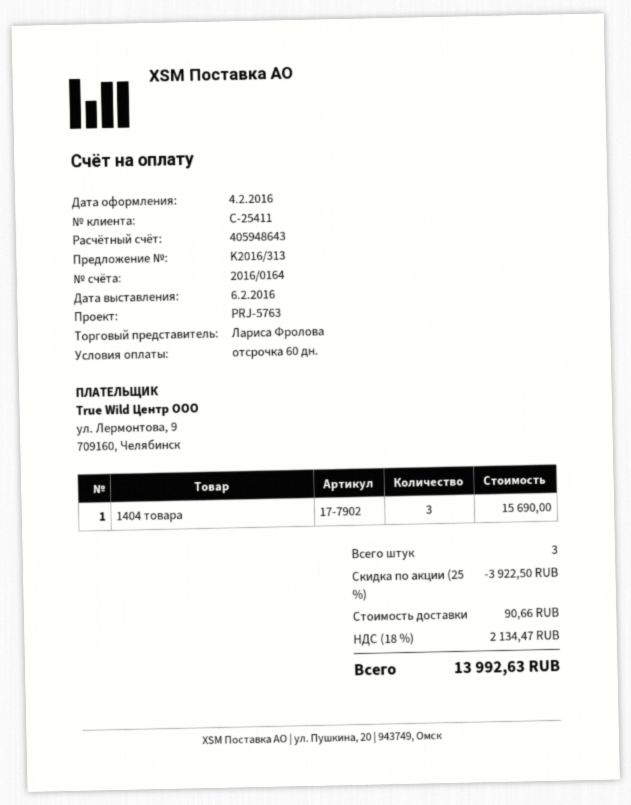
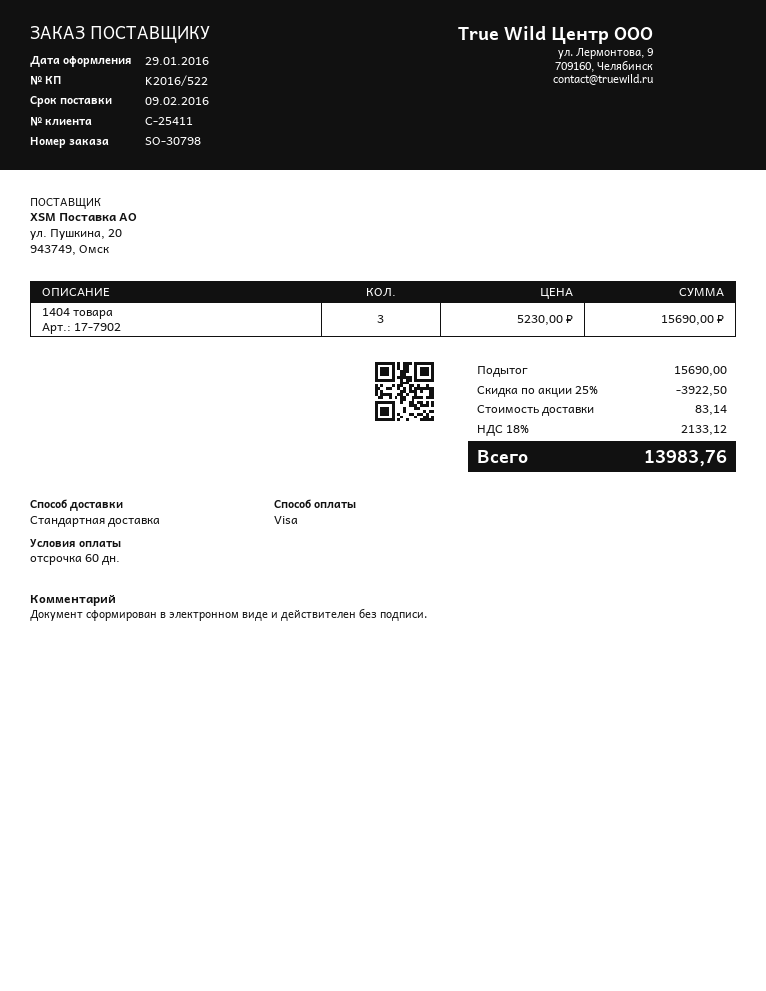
quote number: K2016/313 -> K2016/522
order date: 2016-02-04 -> 2016-01-29
shipping: 90.66 -> 83.14
tax: 18% = 2134.47 -> 18% = 2133.12
total: 13992.63 -> 13983.76

